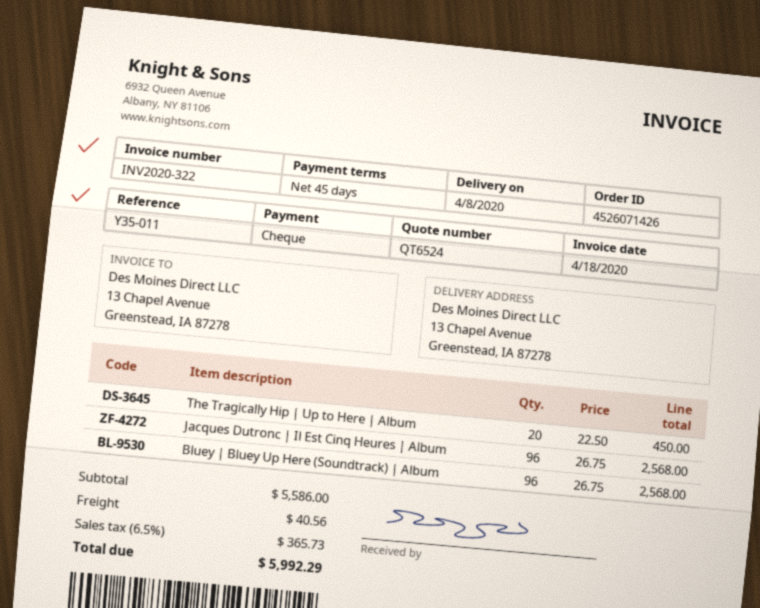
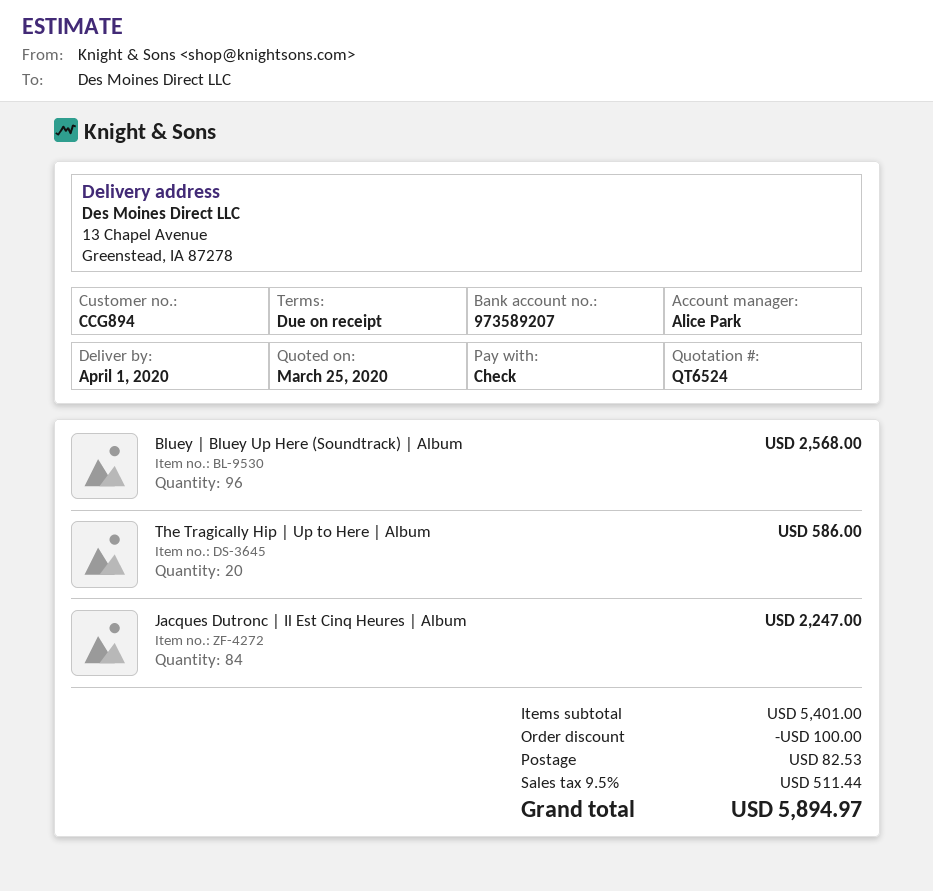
delivery date: 2020-04-08 -> 2020-04-01
payment terms: 45 days -> on receipt
The Tragically Hip | Up to Here | Album: 20 for 450.00 -> 20 for 586.00
Jacques Dutronc | Il Est Cinq Heures | Album: 96 for 2568.00 -> 84 for 2247.00
subtotal: 5586.00 -> 5401.00
discount: none -> 100.00
shipping: 40.56 -> 82.53
tax: 6.5% = 365.73 -> 9.5% = 511.44
total: 5992.29 -> 5894.97

